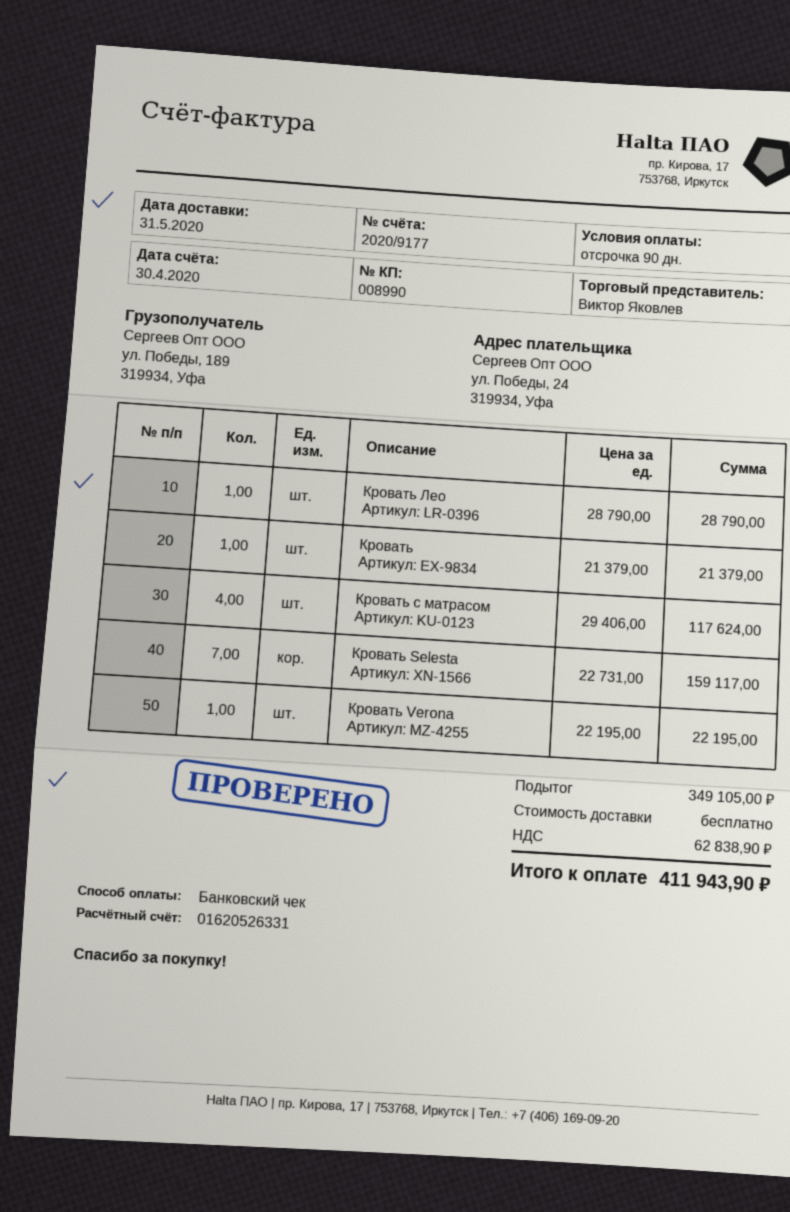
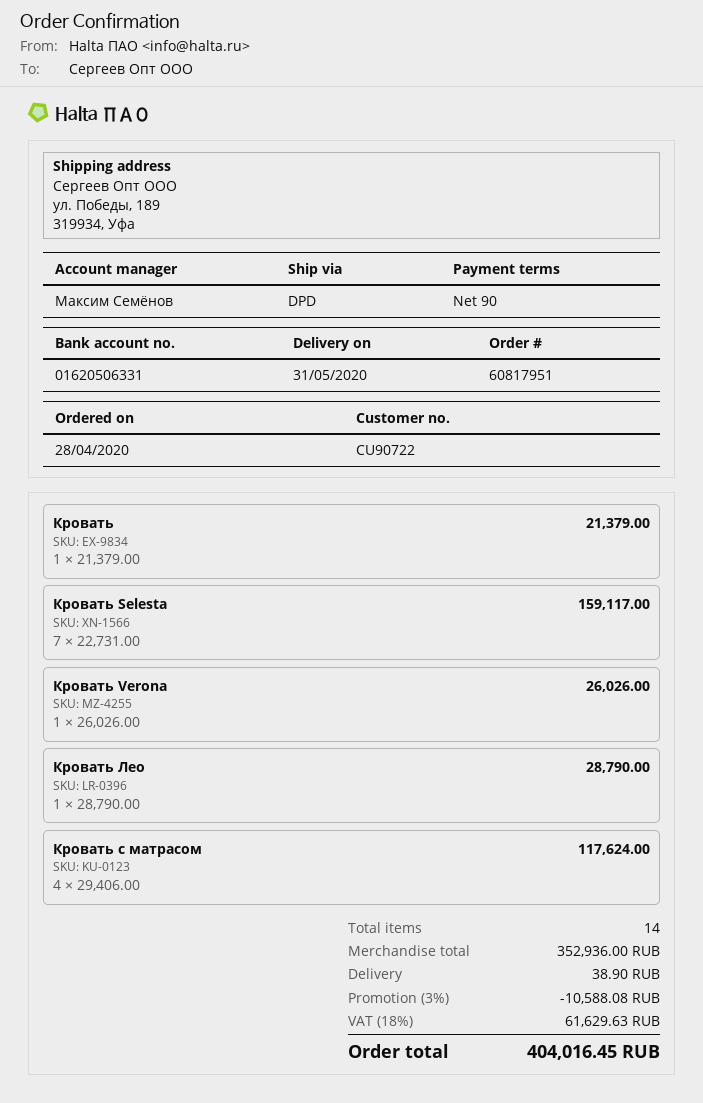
sales rep: Виктор Яковлев -> Максим Семёнов
bank account: 01620526331 -> 01620506331
Кровать Verona: 1 x 22195.00 = 22195.00 -> 1 x 26026.00 = 26026.00
subtotal: 349105.00 -> 352936.00
discount: none -> 3% = 10588.08
shipping: 0.00 -> 38.90
tax: 62838.90 -> 61629.63
total: 411943.90 -> 404016.45

